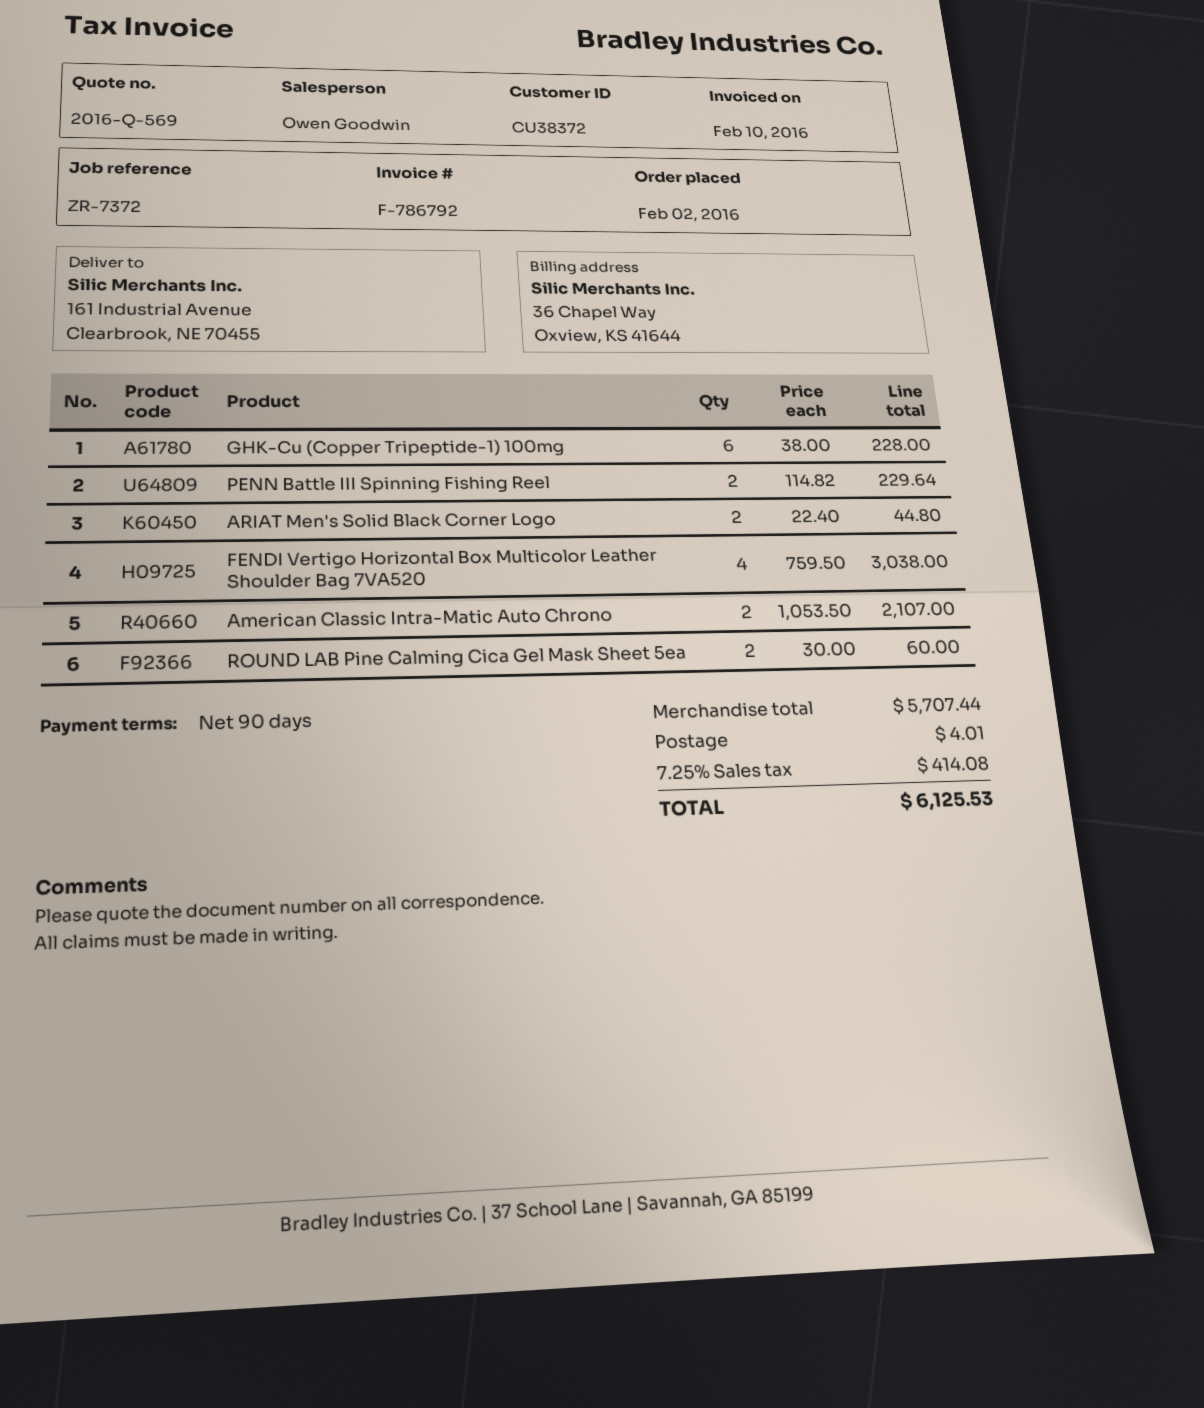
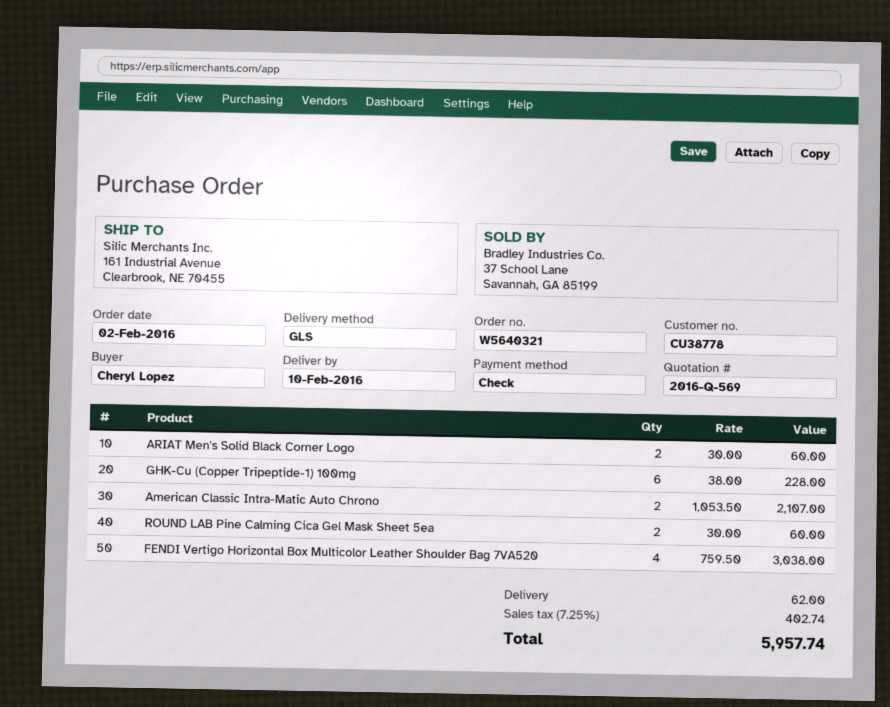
customer number: CU38372 -> CU38778
PENN Battle III Spinning Fishing Reel: 2 x 114.82 = 229.64 -> none
ARIAT Men's Solid Black Corner Logo: 2 x 22.40 = 44.80 -> 2 x 30.00 = 60.00
shipping: 4.01 -> 62.00
tax: 7.25% = 414.08 -> 7.25% = 402.74
total: 6125.53 -> 5957.74

